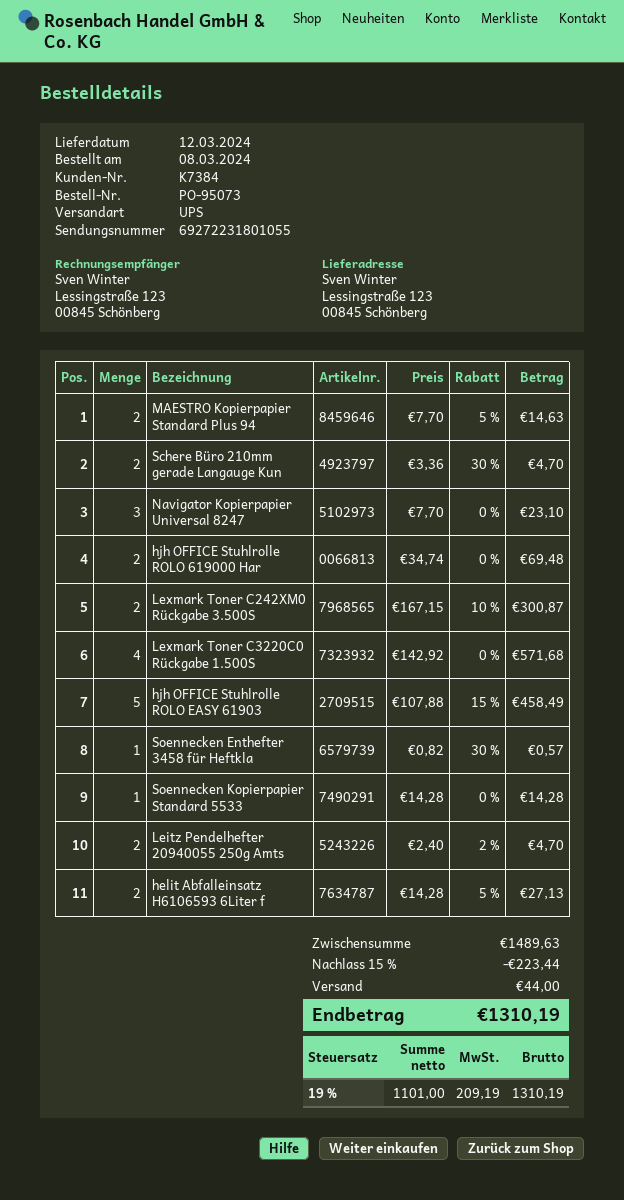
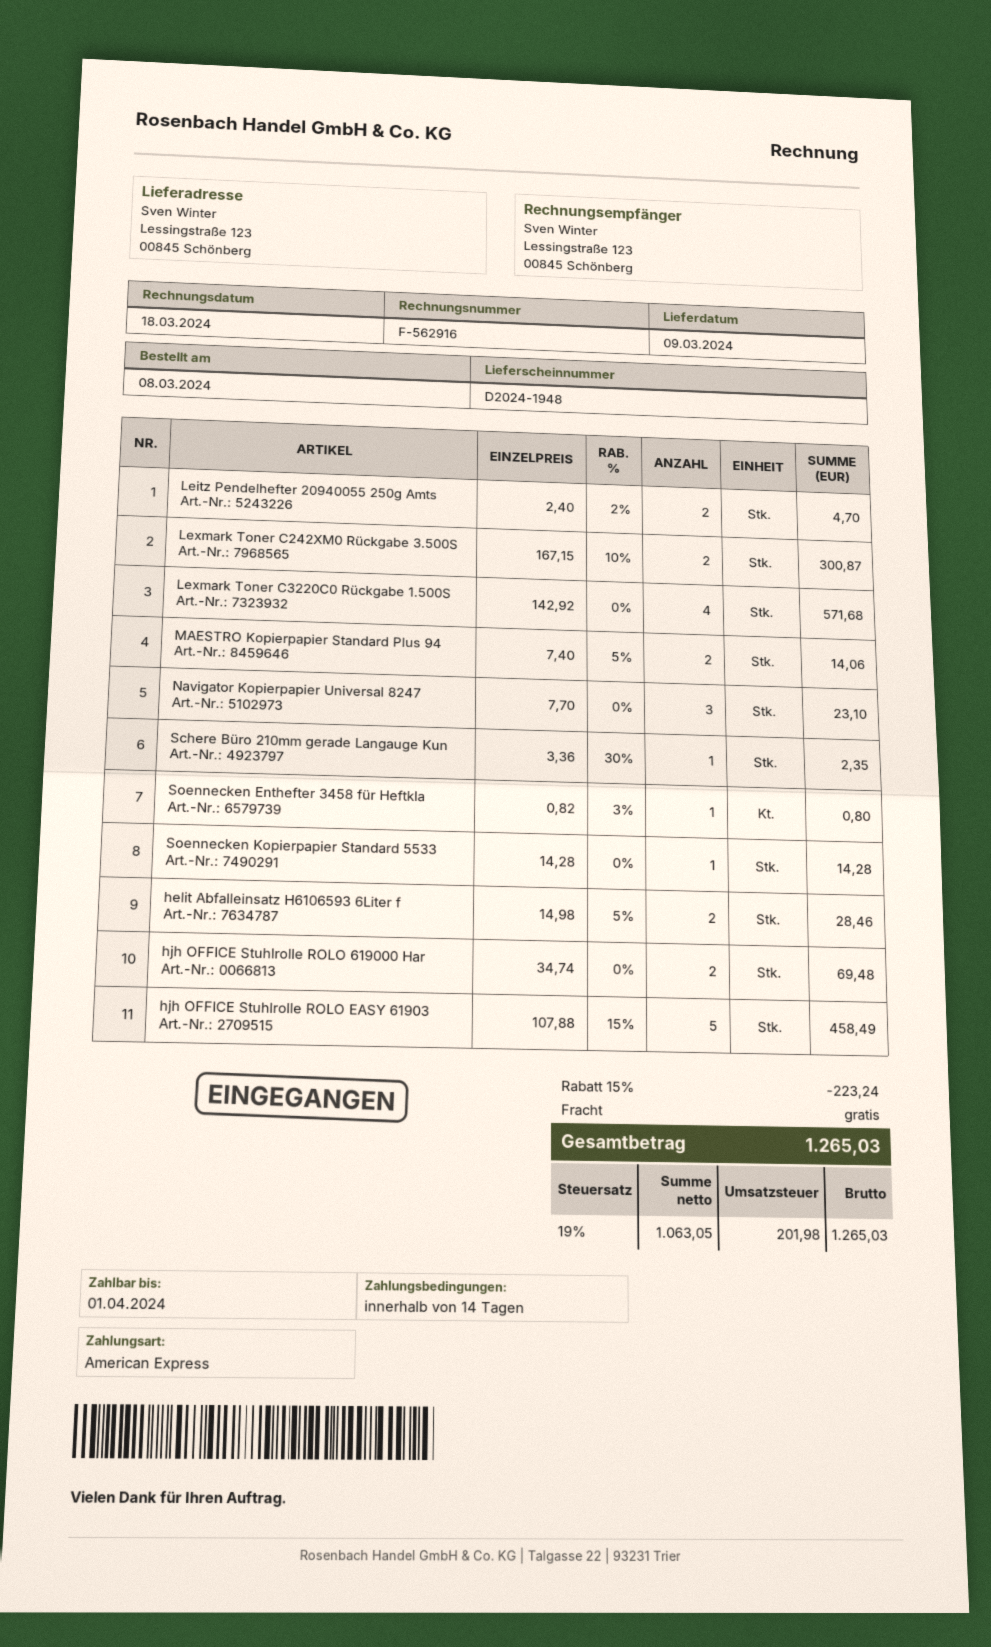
delivery date: 2024-03-12 -> 2024-03-09
MAESTRO Kopierpapier Standard Plus 94: 2 x 7.70 - 5% = 14.63 -> 2 x 7.40 - 5% = 14.06
Schere Büro 210mm gerade Langauge Kun: 2 x 3.36 - 30% = 4.70 -> 1 x 3.36 - 30% = 2.35
Soennecken Enthefter 3458 für Heftkla: 1 x 0.82 - 30% = 0.57 -> 1 x 0.82 - 3% = 0.80
helit Abfalleinsatz H6106593 6Liter f: 2 x 14.28 - 5% = 27.13 -> 2 x 14.98 - 5% = 28.46
discount: 15% = 223.44 -> 15% = 223.24
shipping: 44.00 -> 0.00
net: 1101.00 -> 1063.05
tax: 19% = 209.19 -> 19% = 201.98
total: 1310.19 -> 1265.03

